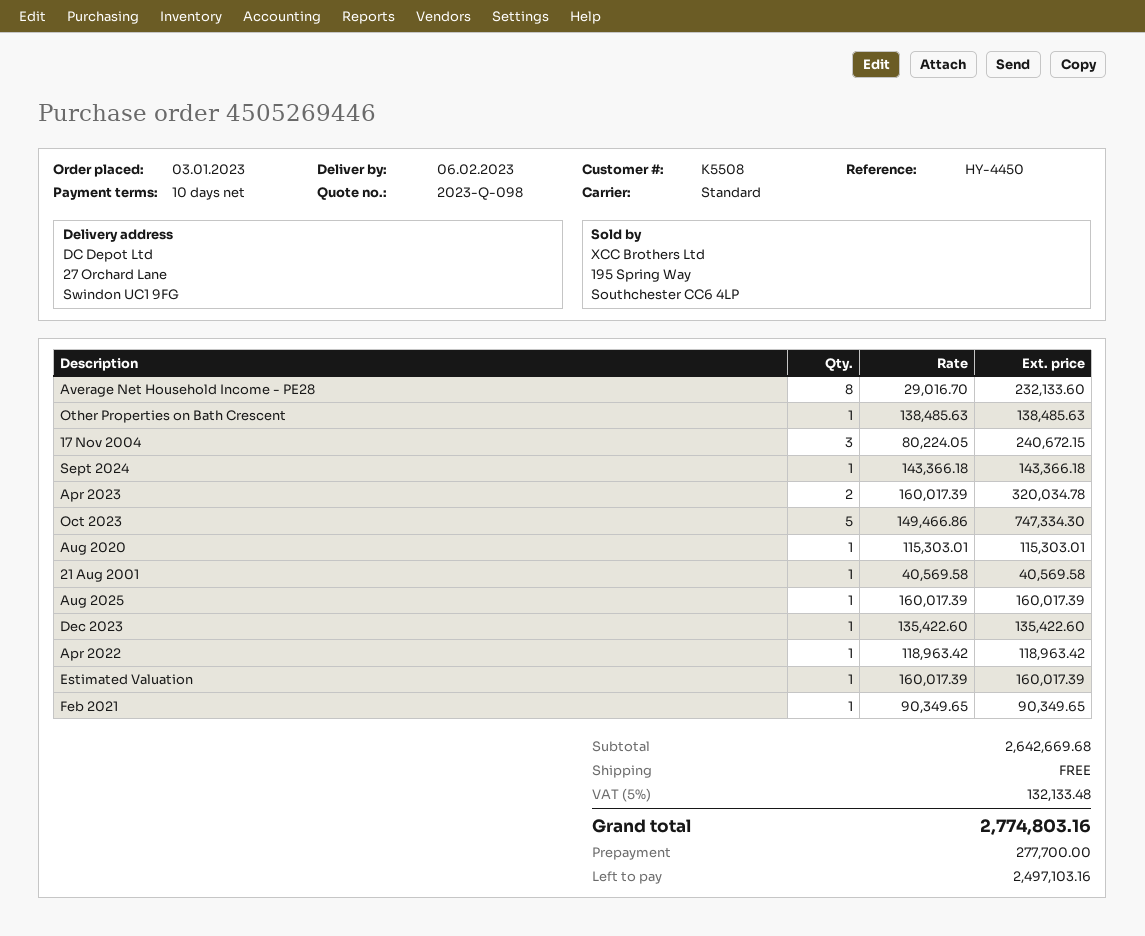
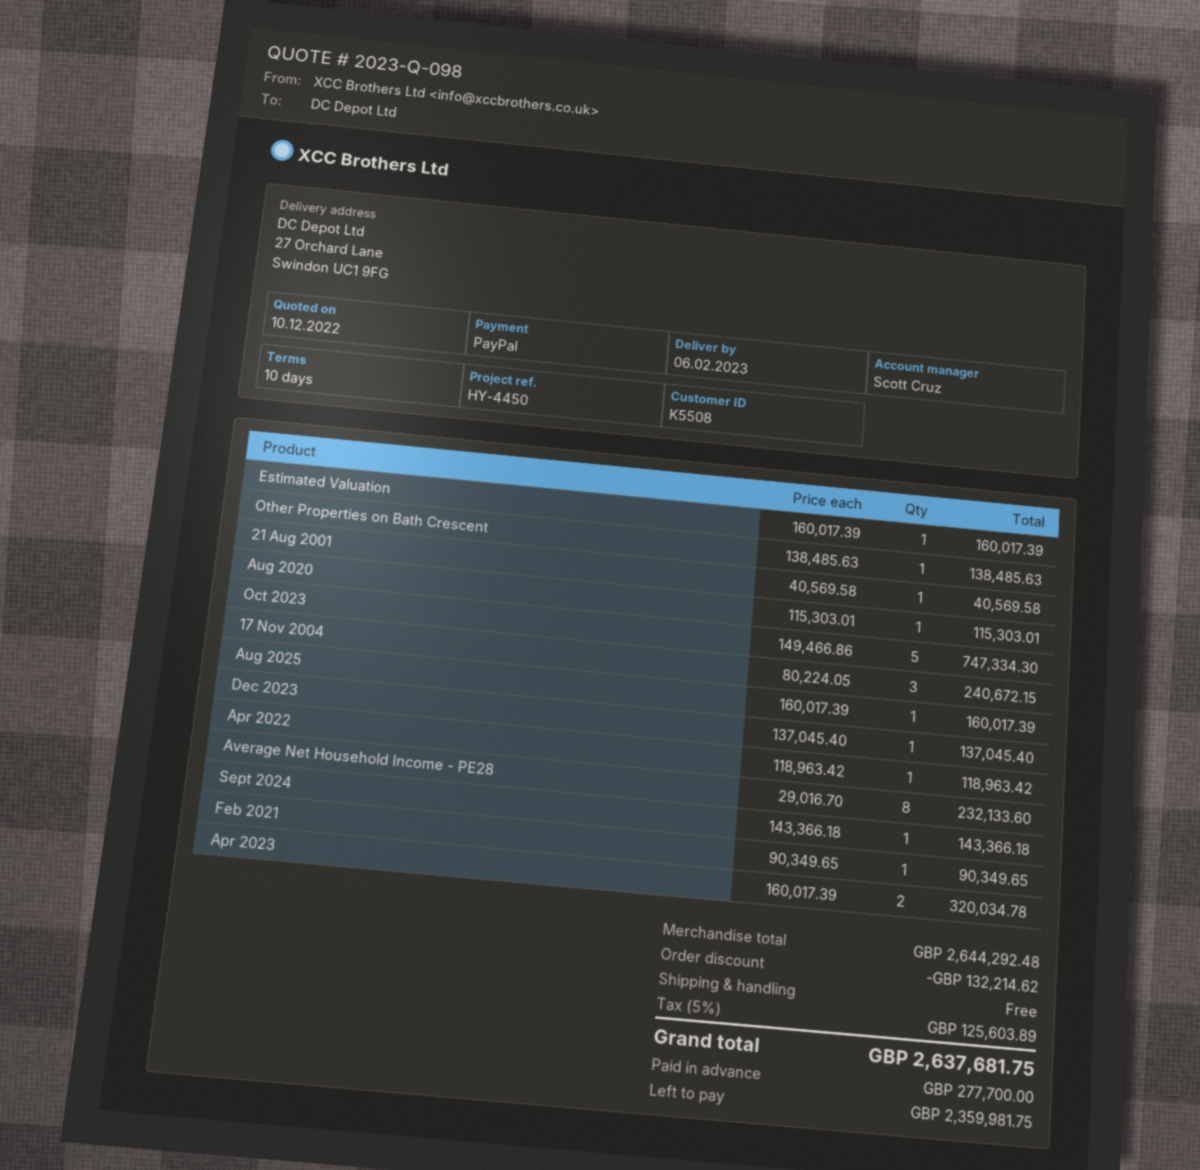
Dec 2023: 1 x 135422.60 = 135422.60 -> 1 x 137045.40 = 137045.40
subtotal: 2642669.68 -> 2644292.48
discount: none -> 132214.62
tax: 5% = 132133.48 -> 5% = 125603.89
total: 2774803.16 -> 2637681.75
balance: 2497103.16 -> 2359981.75

